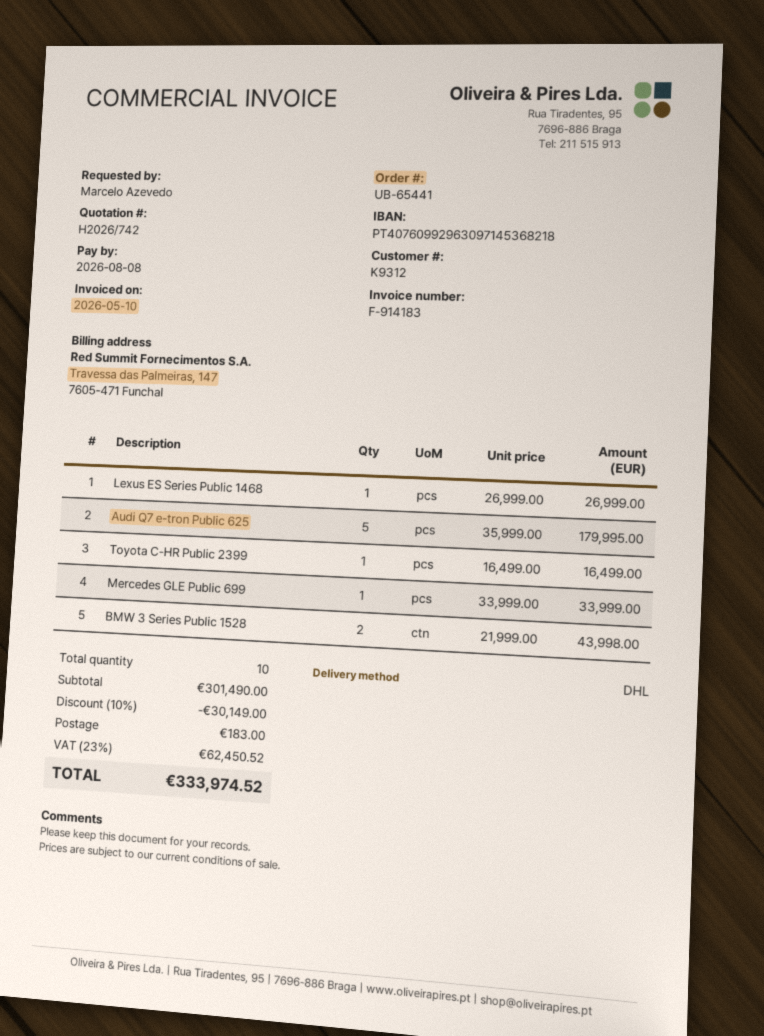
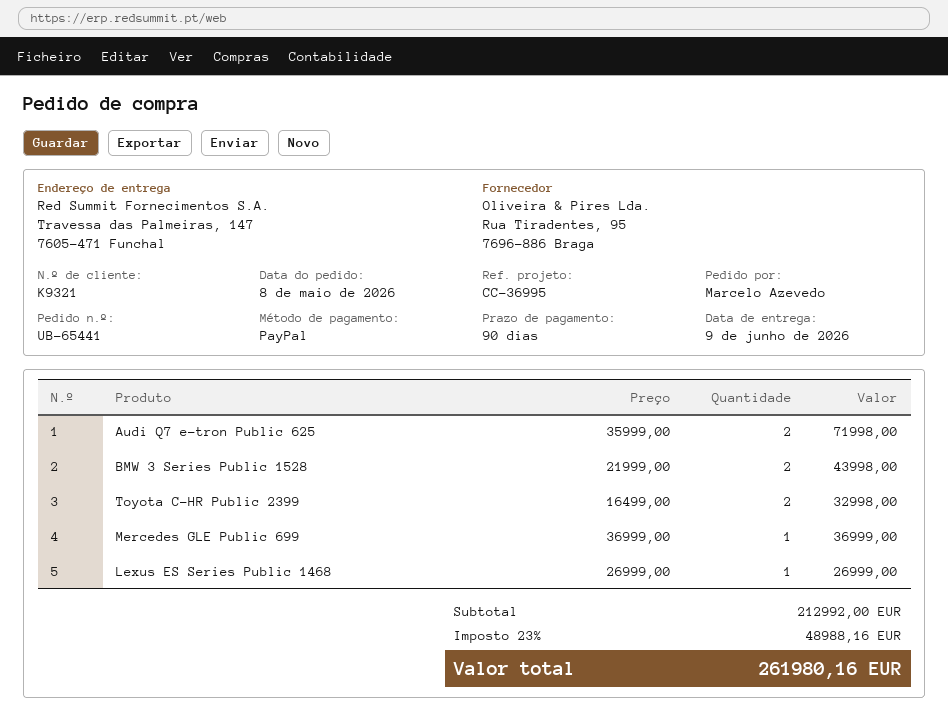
customer number: K9312 -> K9321
Audi Q7 e-tron Public 625: 5 x 35999.00 = 179995.00 -> 2 x 35999.00 = 71998.00
Toyota C-HR Public 2399: 1 x 16499.00 = 16499.00 -> 2 x 16499.00 = 32998.00
Mercedes GLE Public 699: 1 x 33999.00 = 33999.00 -> 1 x 36999.00 = 36999.00
subtotal: 301490.00 -> 212992.00
discount: 10% = 30149.00 -> none
shipping: 183.00 -> none
tax: 23% = 62450.52 -> 23% = 48988.16
total: 333974.52 -> 261980.16

